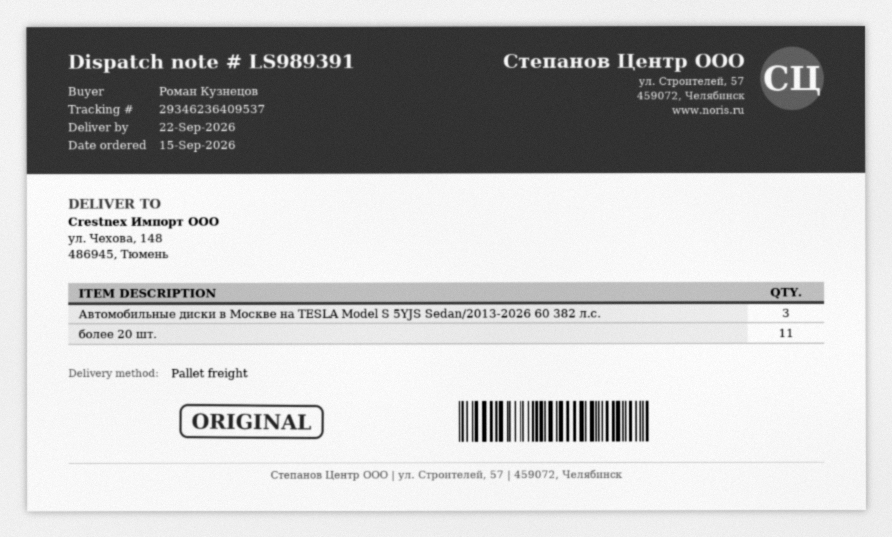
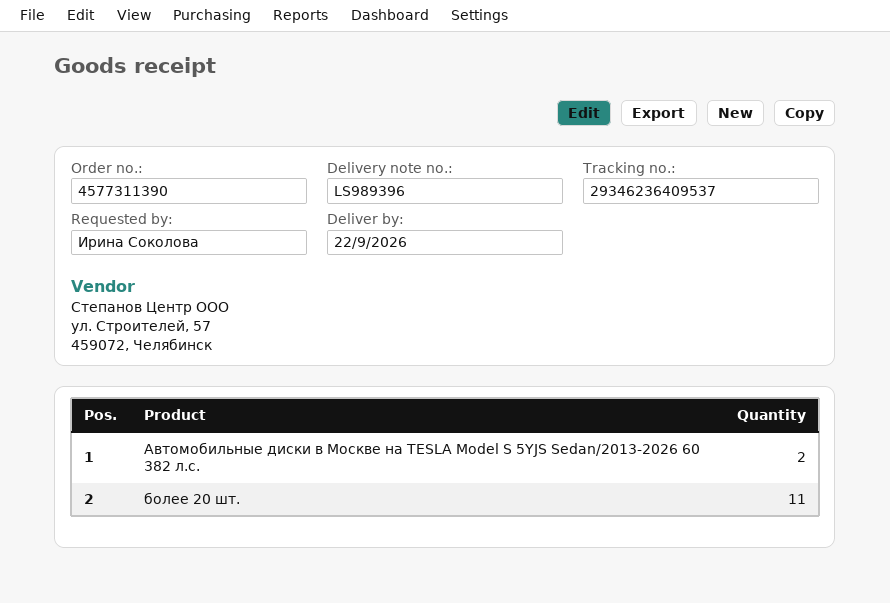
delivery note number: LS989391 -> LS989396
ordered by: Роман Кузнецов -> Ирина Соколова
Автомобильные диски в Москве на TESLA Model S 5YJS Sedan/2013-2026 60 382 л.с.: 3 -> 2

